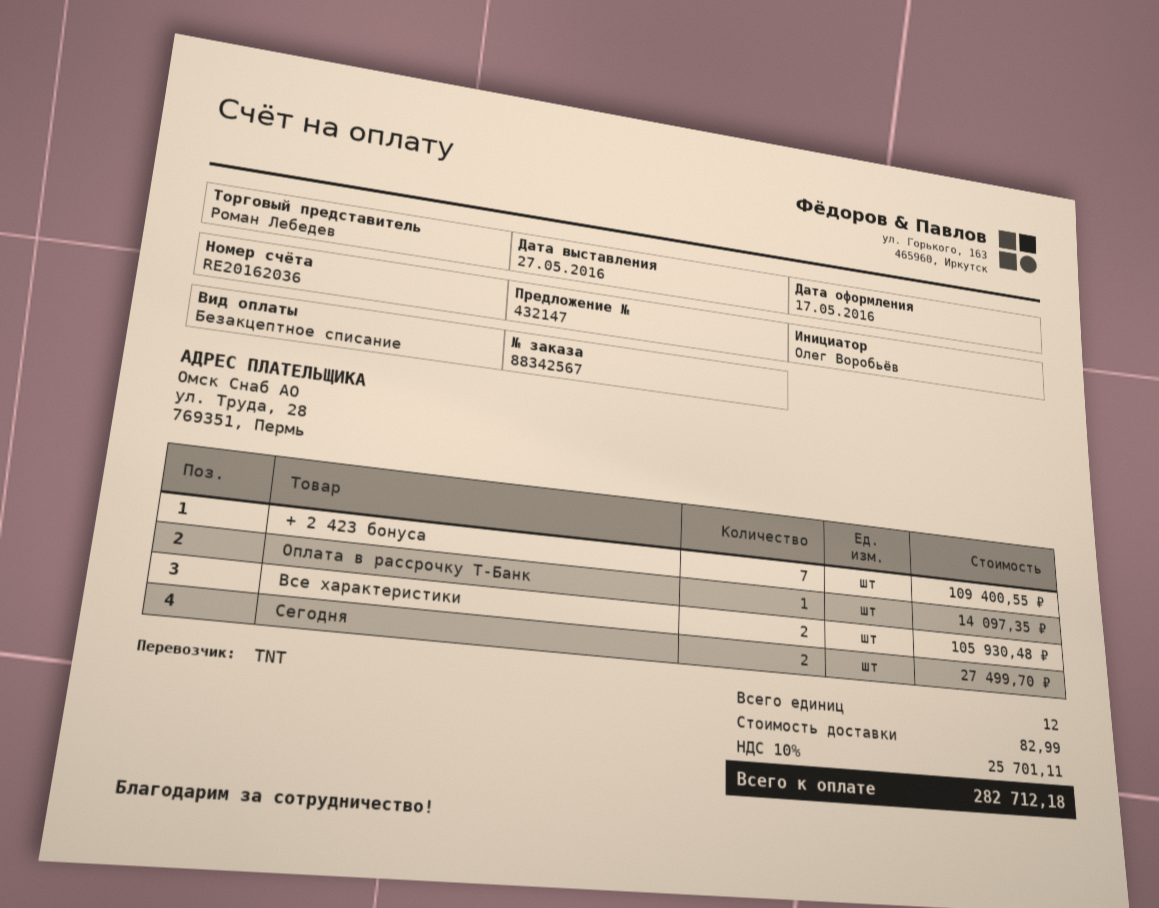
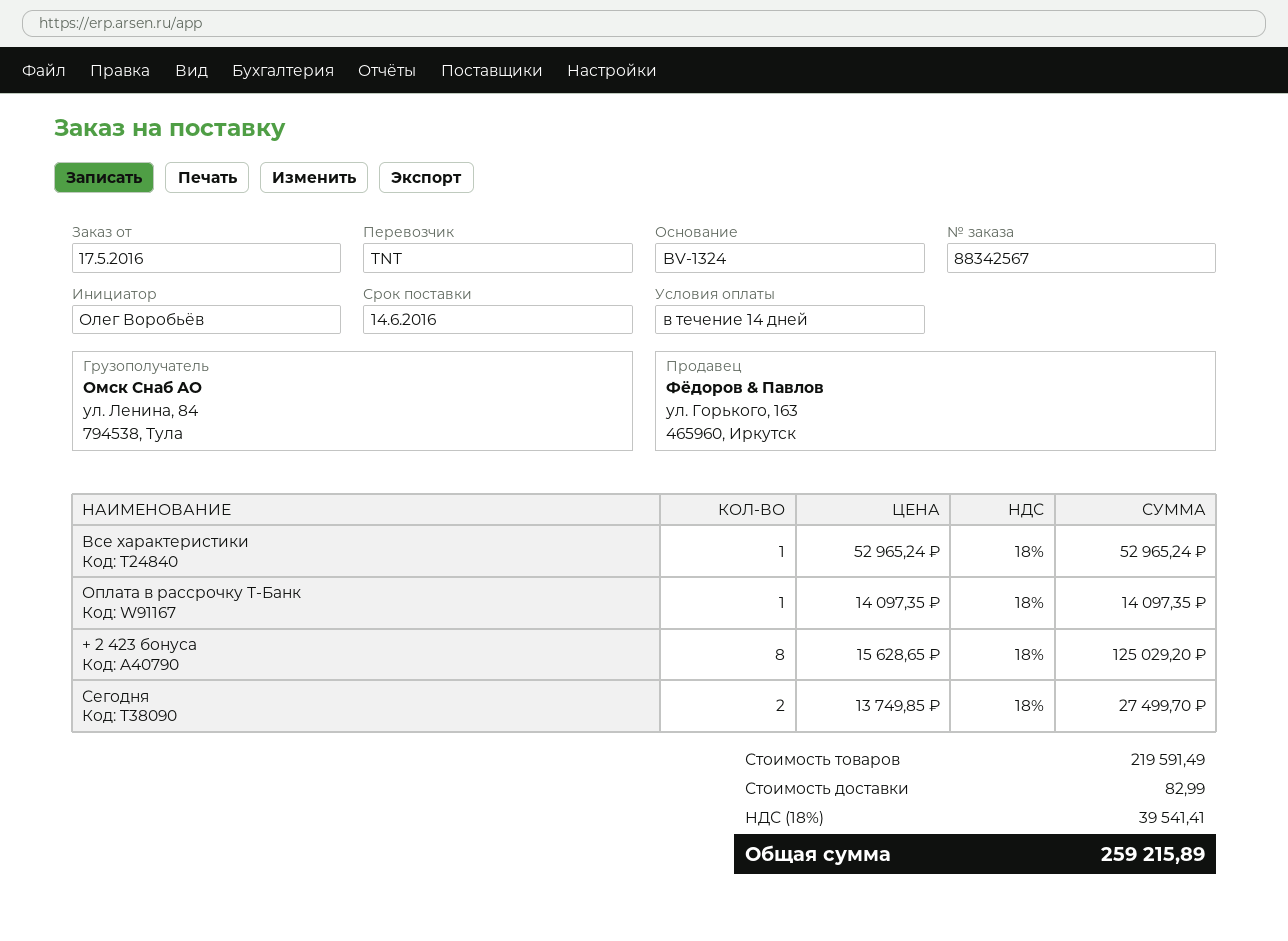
+ 2 423 бонуса: 7 for 109400.55 -> 8 for 125029.20
Все характеристики: 2 for 105930.48 -> 1 for 52965.24
tax: 10% = 25701.11 -> 18% = 39541.41
total: 282712.18 -> 259215.89

